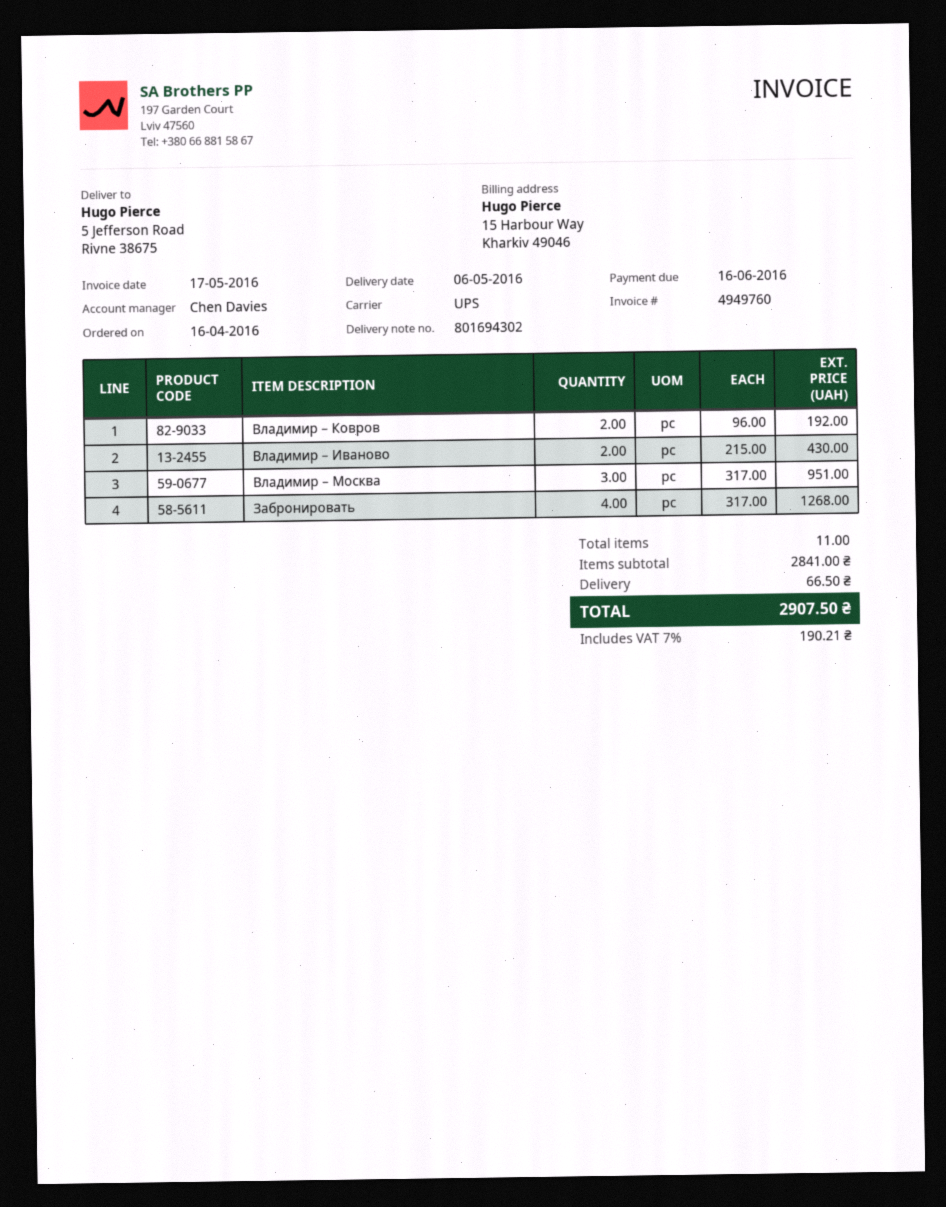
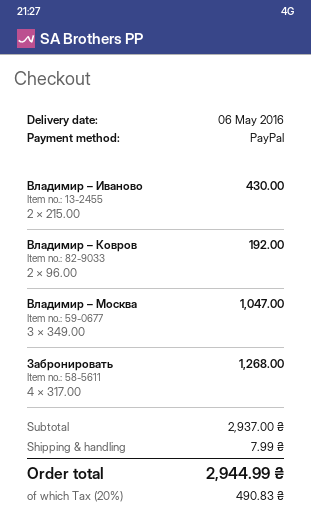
Владимир – Москва: 3 x 317.00 = 951.00 -> 3 x 349.00 = 1047.00
subtotal: 2841.00 -> 2937.00
shipping: 66.50 -> 7.99
tax: 7% = 190.21 -> 20% = 490.83
total: 2907.50 -> 2944.99

